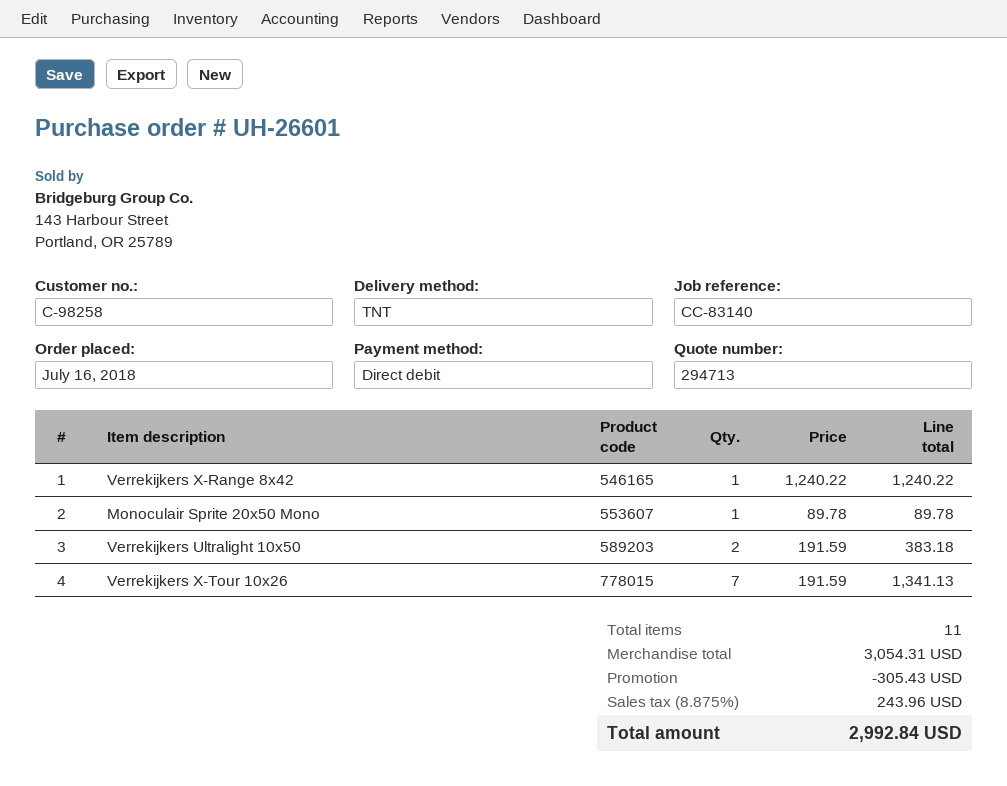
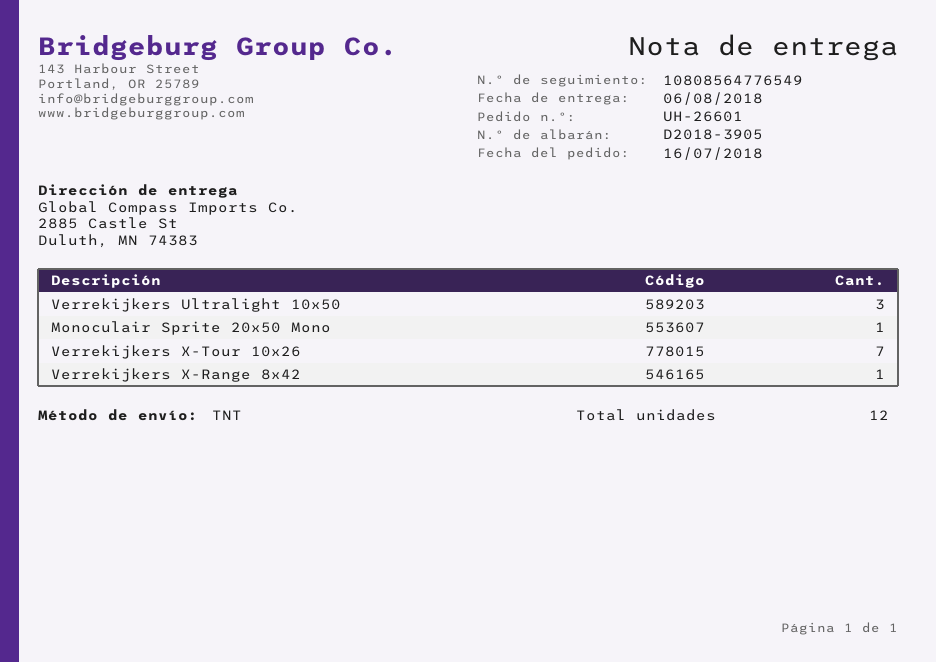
Verrekijkers Ultralight 10x50: 2 -> 3
total quantity: 11 -> 12

